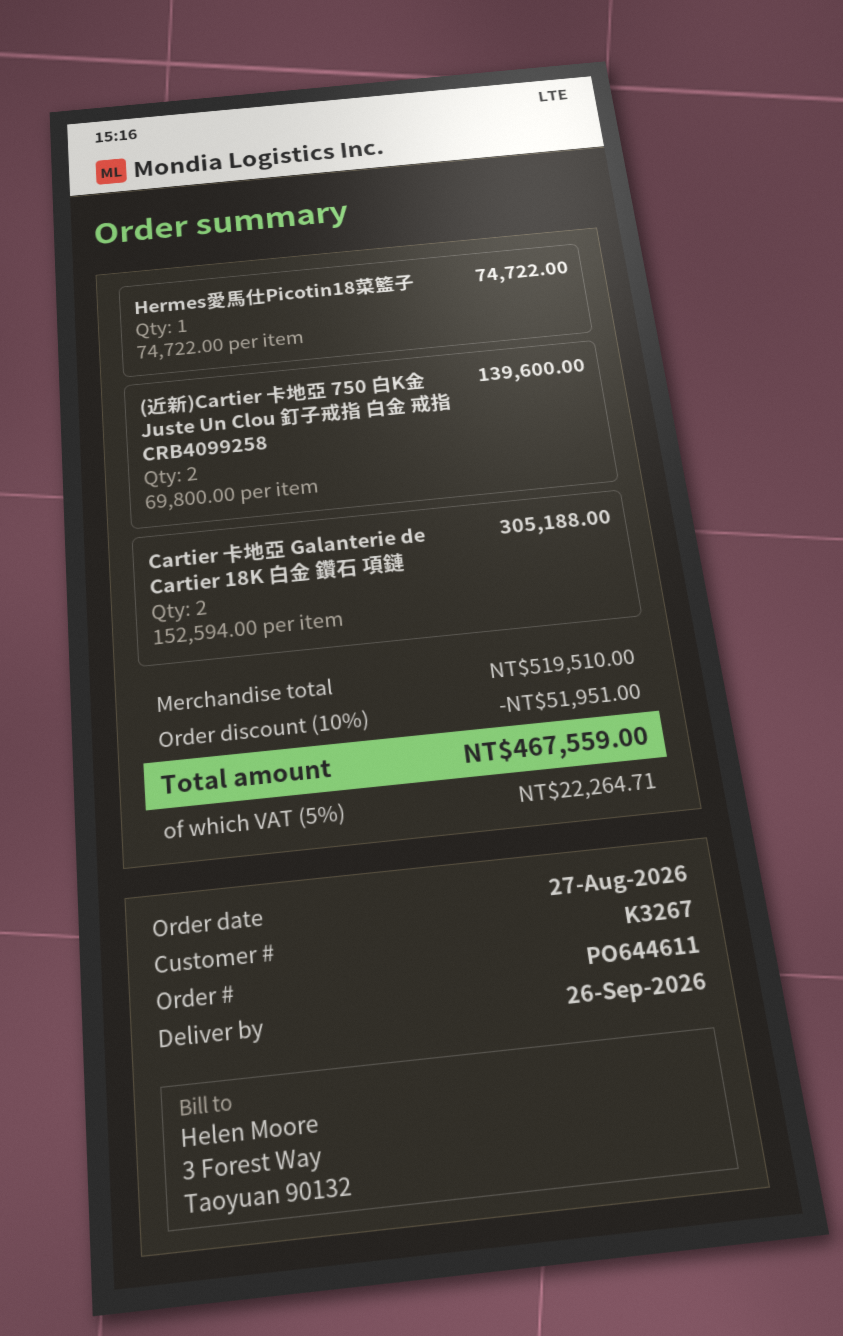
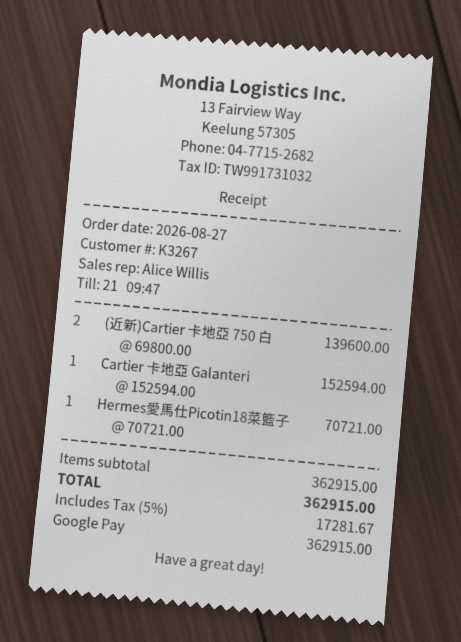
Hermes愛馬仕Picotin18菜籃子: 1 x 74722.00 = 74722.00 -> 1 x 70721.00 = 70721.00
Cartier 卡地亞 Galanterie de Cartier 18K 白金 鑽石 項鏈: 2 x 152594.00 = 305188.00 -> 1 x 152594.00 = 152594.00
subtotal: 519510.00 -> 362915.00
discount: 10% = 51951.00 -> none
tax: 5% = 22264.71 -> 5% = 17281.67
total: 467559.00 -> 362915.00

